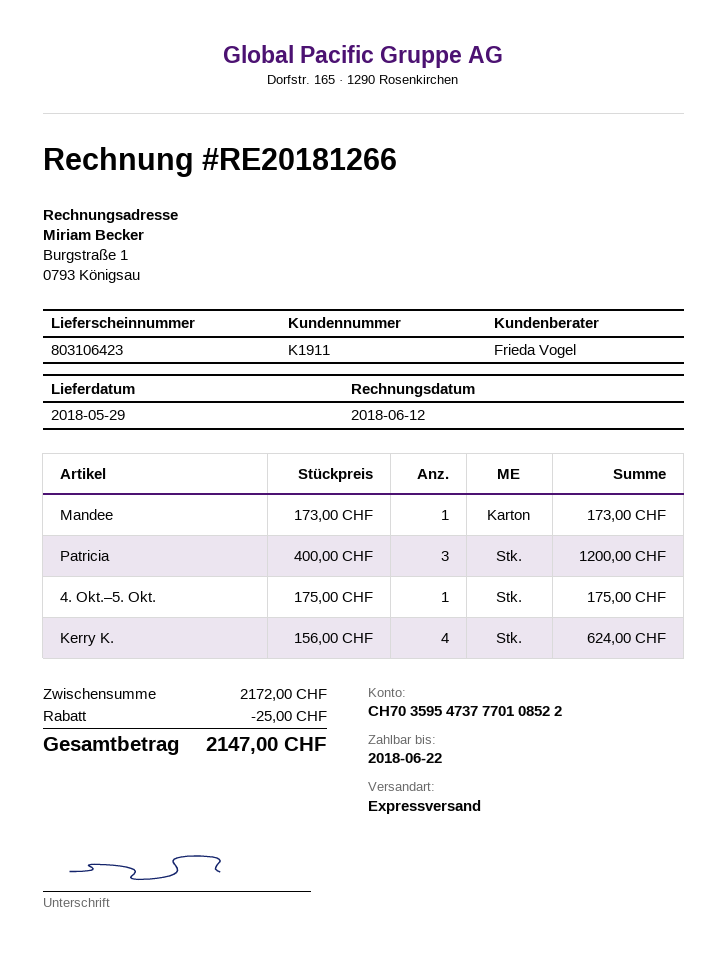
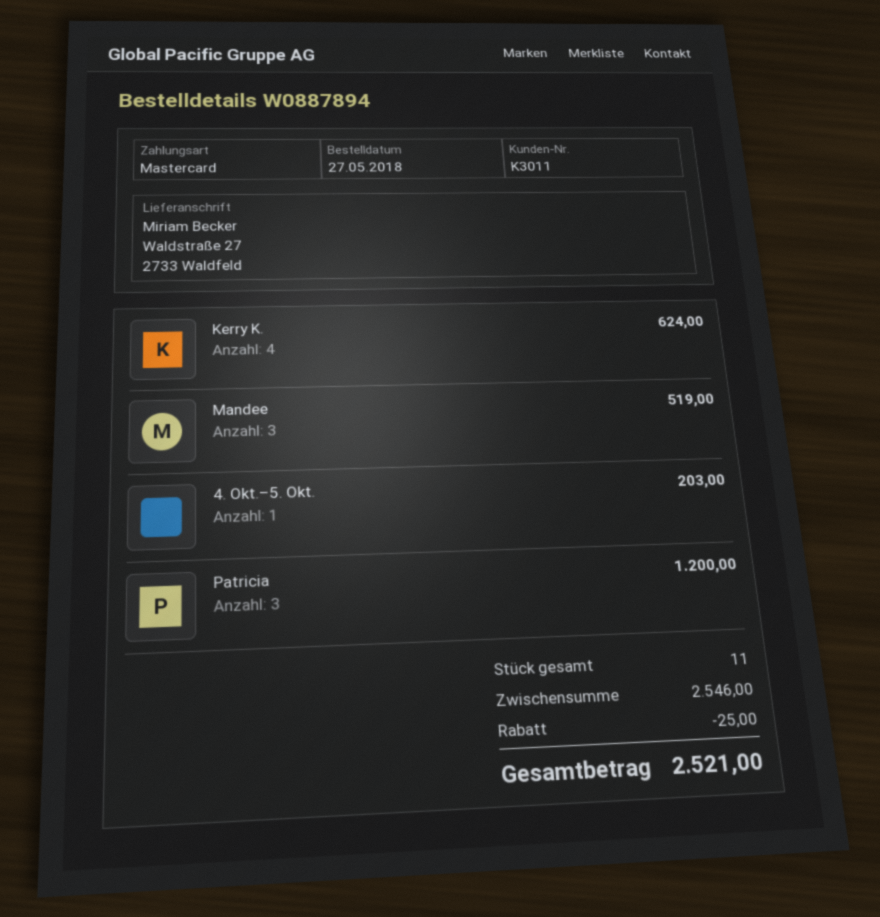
customer number: K1911 -> K3011
Mandee: 1 for 173.00 -> 3 for 519.00
4. Okt.–5. Okt.: 1 for 175.00 -> 1 for 203.00
subtotal: 2172.00 -> 2546.00
total: 2147.00 -> 2521.00

